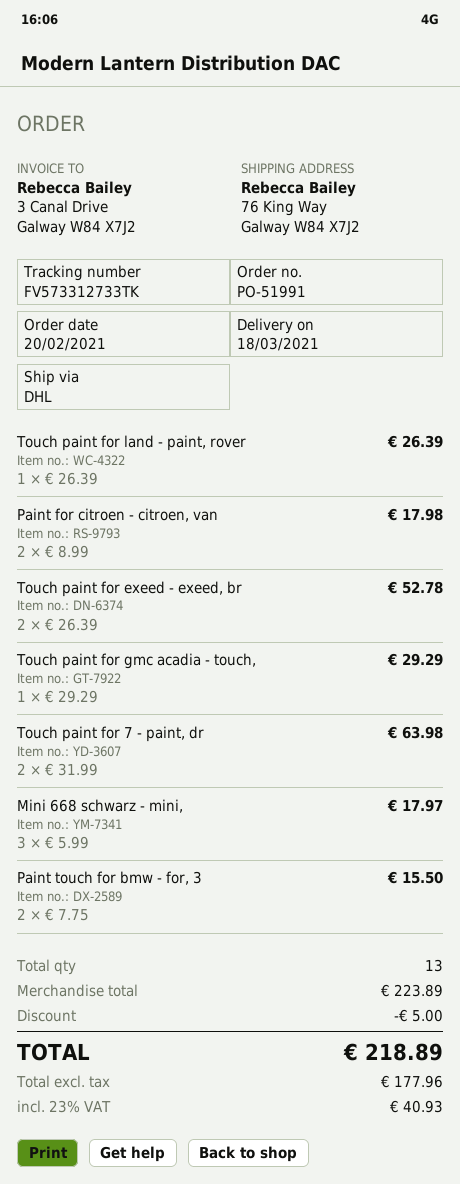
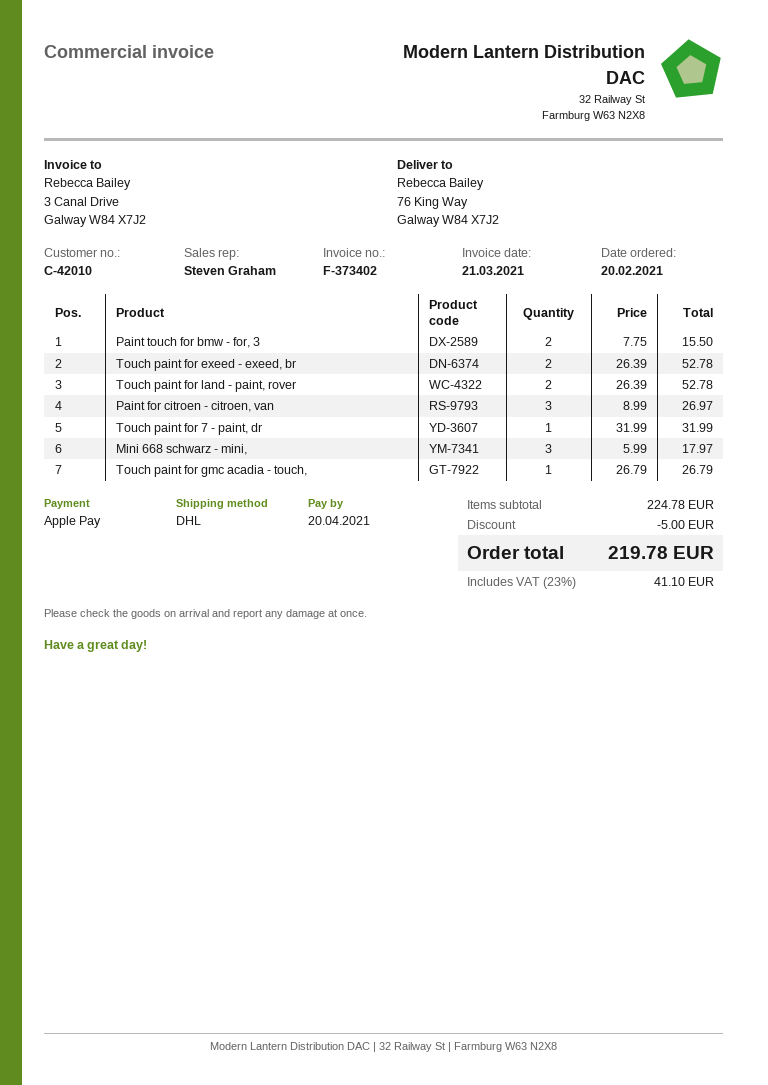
Touch paint for land - paint, rover: 1 x 26.39 = 26.39 -> 2 x 26.39 = 52.78
Paint for citroen - citroen, van: 2 x 8.99 = 17.98 -> 3 x 8.99 = 26.97
Touch paint for gmc acadia - touch,: 1 x 29.29 = 29.29 -> 1 x 26.79 = 26.79
Touch paint for 7 - paint, dr: 2 x 31.99 = 63.98 -> 1 x 31.99 = 31.99
subtotal: 223.89 -> 224.78
tax: 23% = 40.93 -> 23% = 41.10
total: 218.89 -> 219.78

